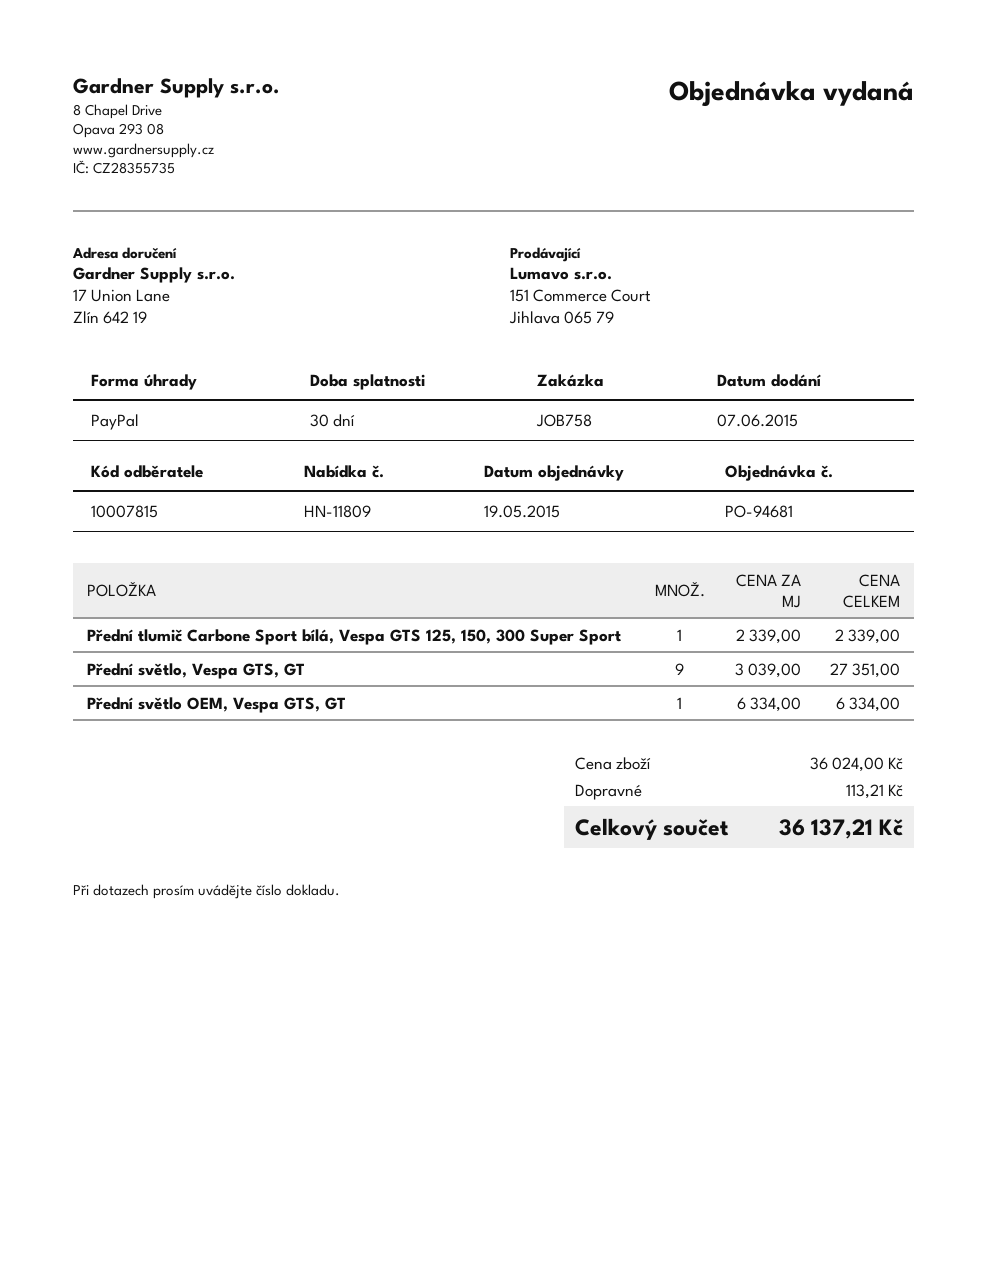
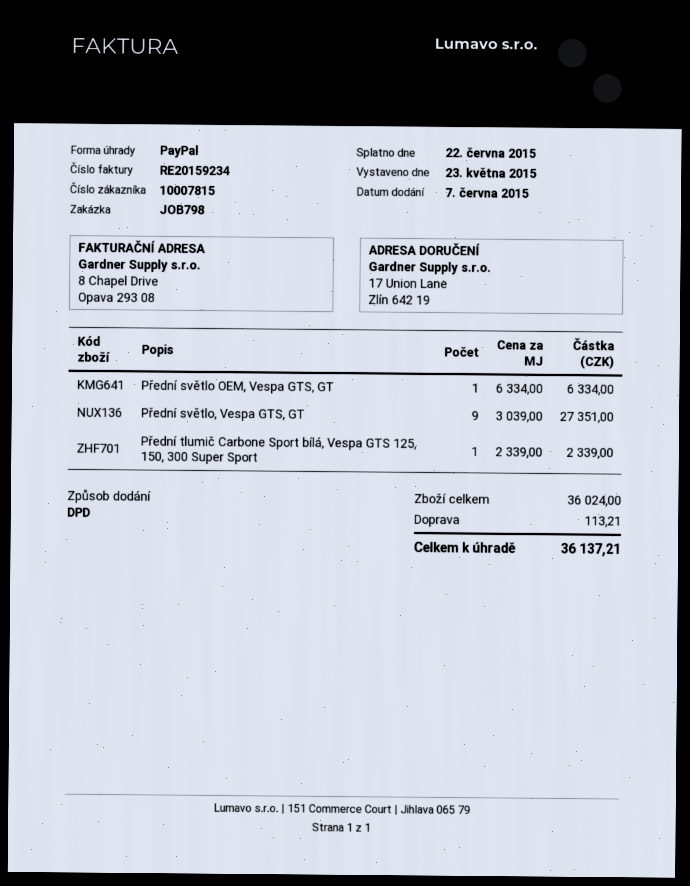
reference: JOB758 -> JOB798

